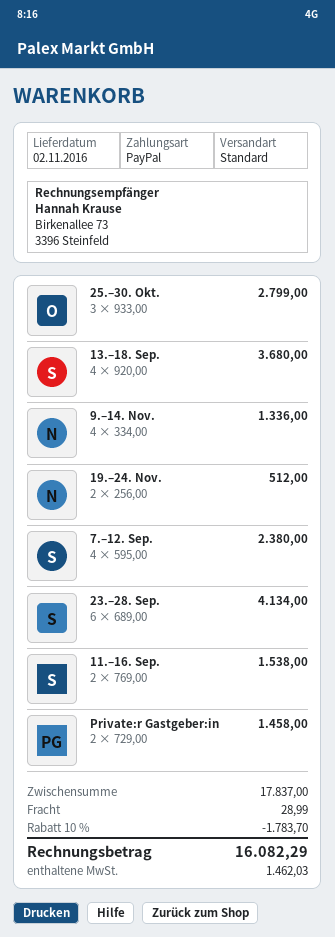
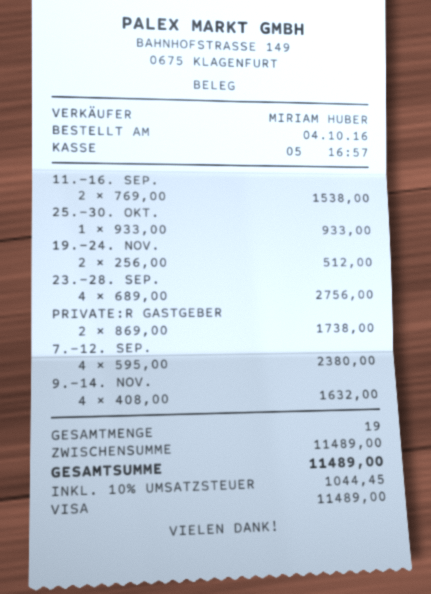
payment method: PayPal -> Visa
25.–30. Okt.: 3 x 933.00 = 2799.00 -> 1 x 933.00 = 933.00
13.–18. Sep.: 4 x 920.00 = 3680.00 -> none
9.–14. Nov.: 4 x 334.00 = 1336.00 -> 4 x 408.00 = 1632.00
23.–28. Sep.: 6 x 689.00 = 4134.00 -> 4 x 689.00 = 2756.00
Private:r Gastgeber:in: 2 x 729.00 = 1458.00 -> 2 x 869.00 = 1738.00
subtotal: 17837.00 -> 11489.00
discount: 10% = 1783.70 -> none
shipping: 28.99 -> none
tax: 1462.03 -> 1044.45
total: 16082.29 -> 11489.00

